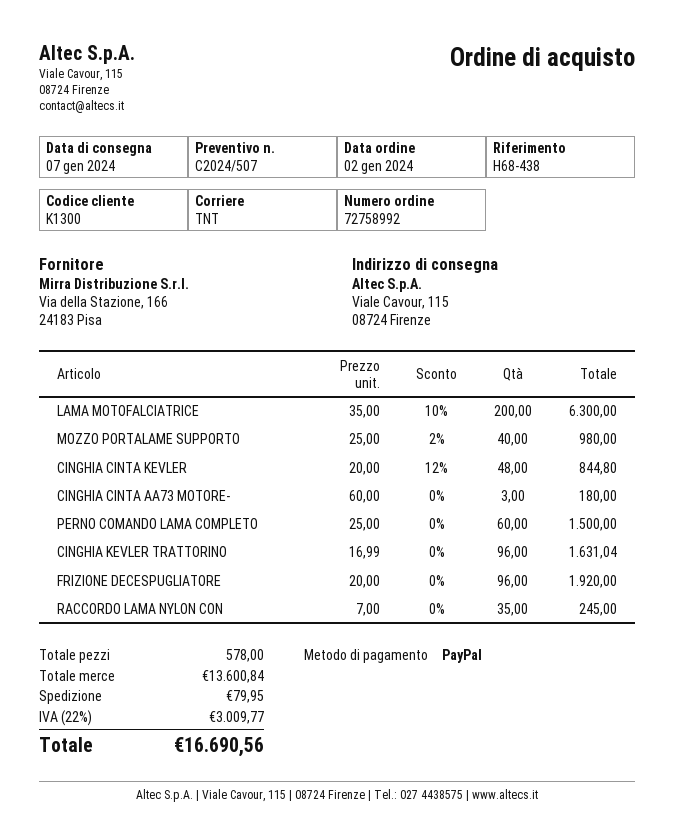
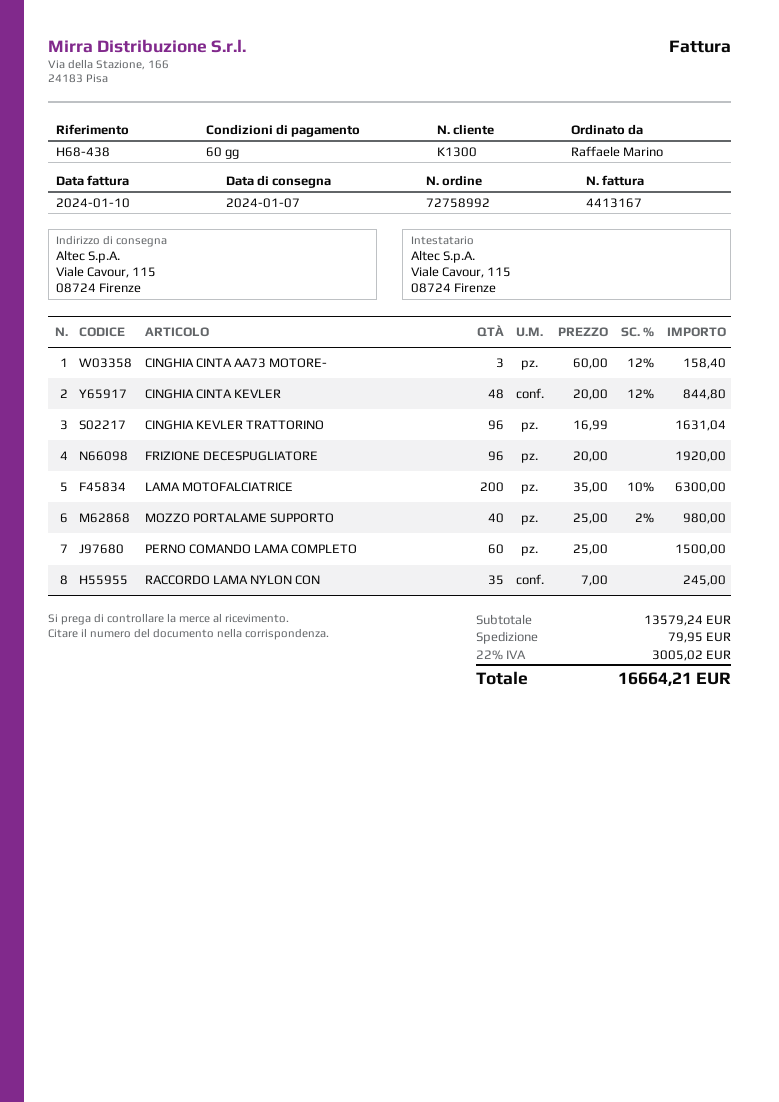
CINGHIA CINTA AA73 MOTORE-: 3 x 60.00 = 180.00 -> 3 x 60.00 - 12% = 158.40
subtotal: 13600.84 -> 13579.24
tax: 22% = 3009.77 -> 22% = 3005.02
total: 16690.56 -> 16664.21

